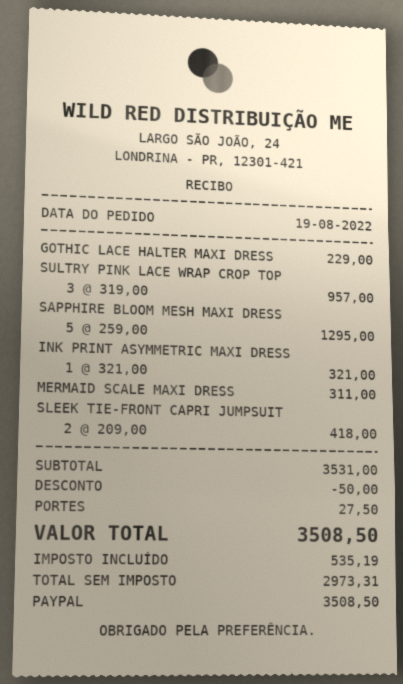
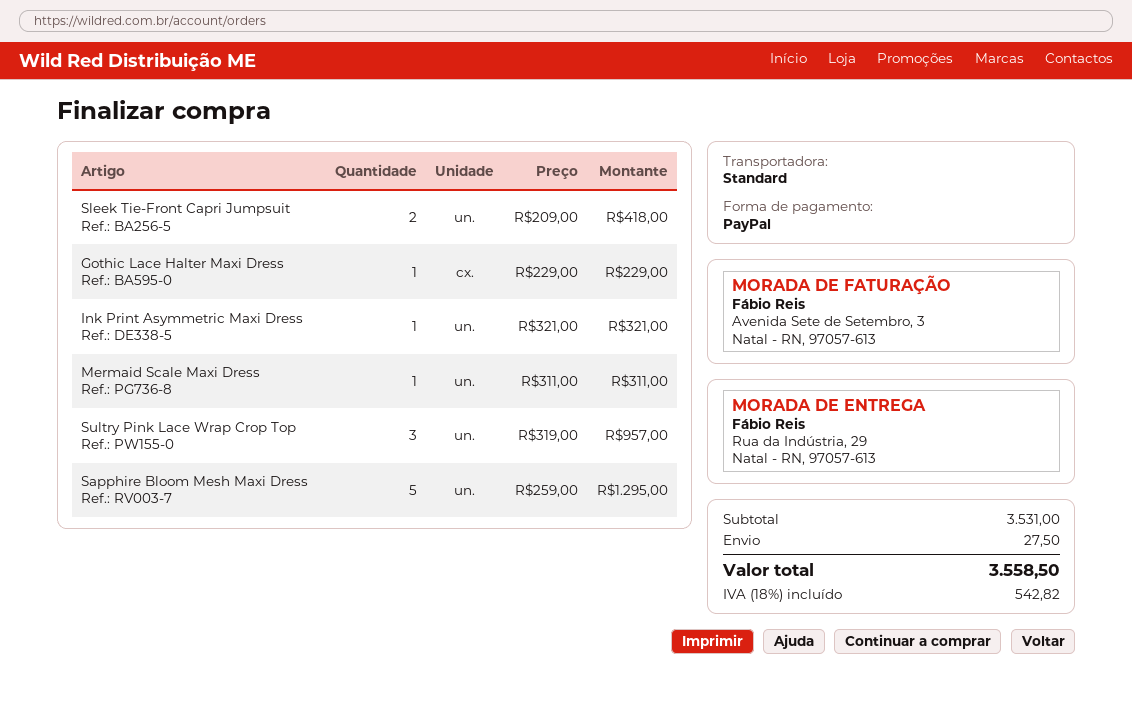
discount: 50.00 -> none
tax: 535.19 -> 542.82
total: 3508.50 -> 3558.50

